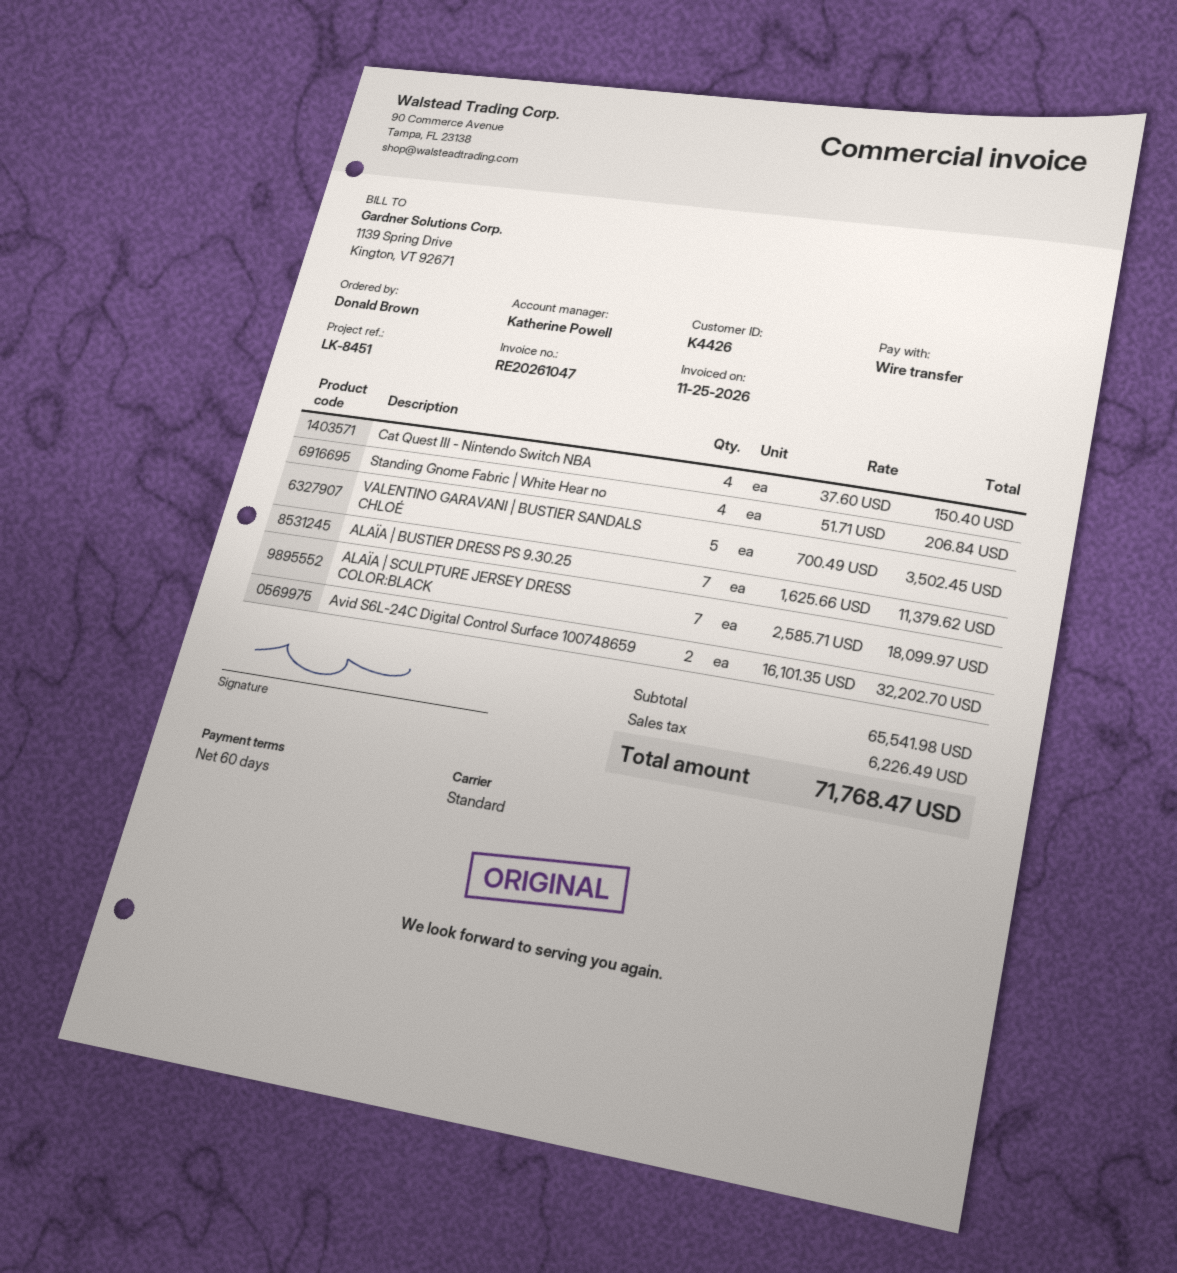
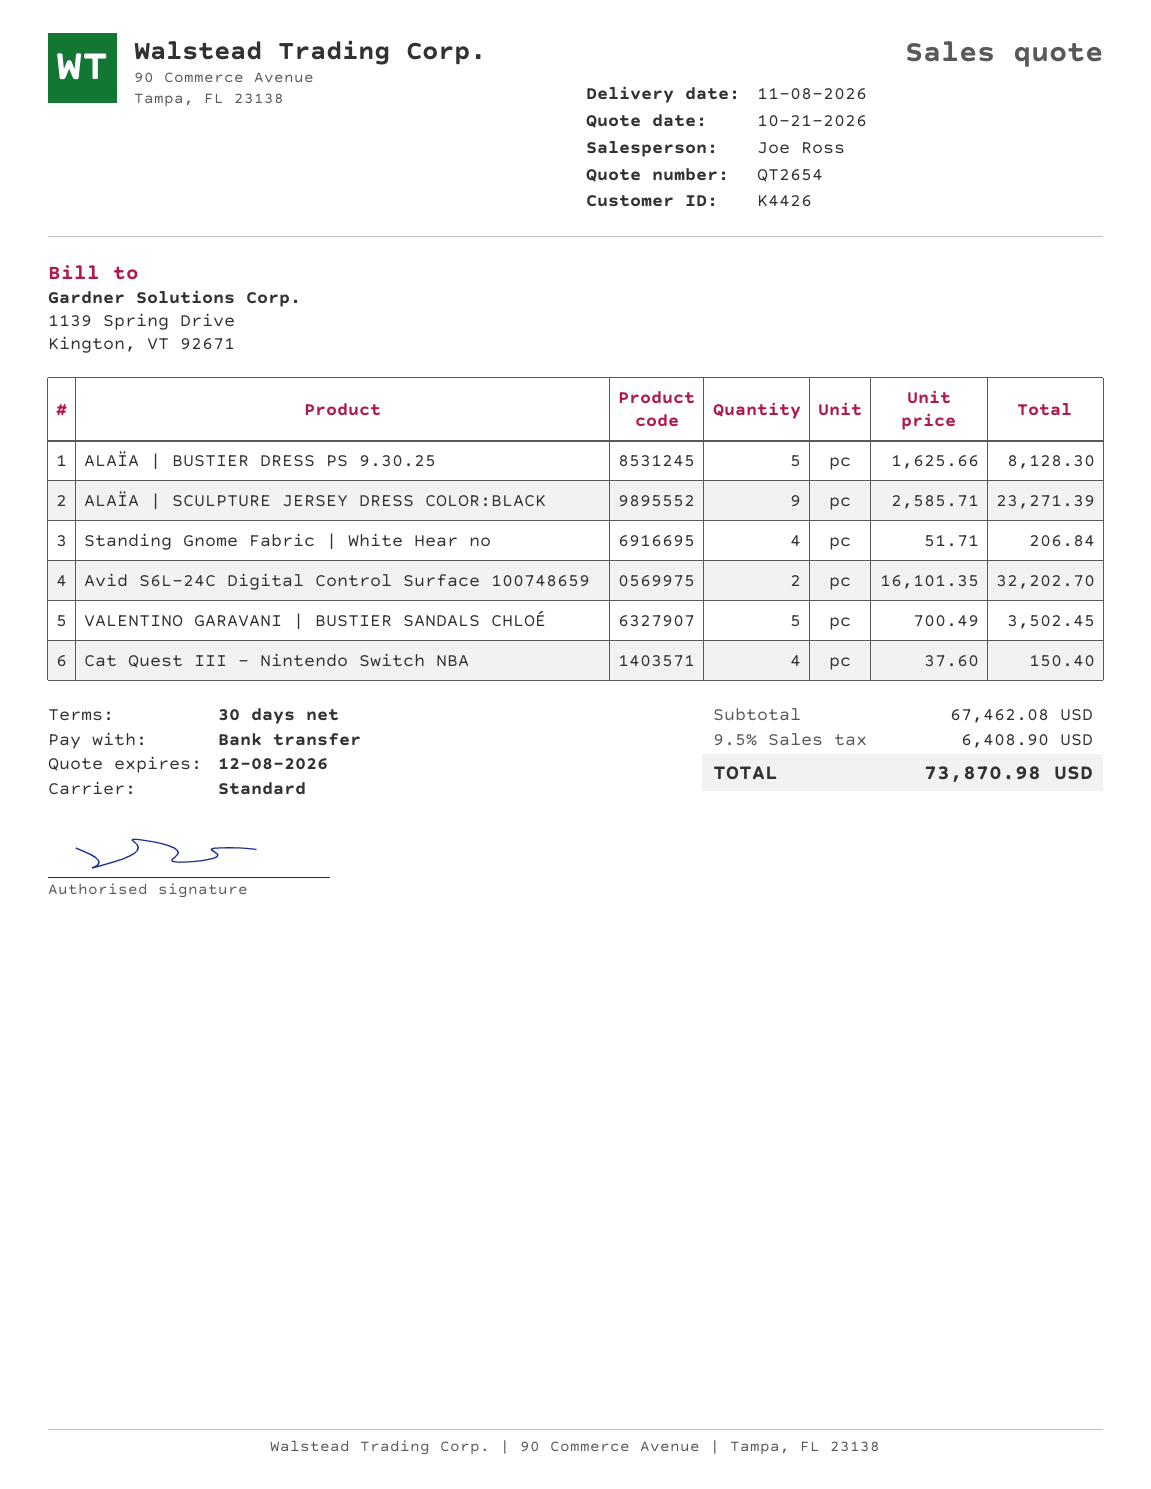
payment terms: 60 days -> 30 days
sales rep: Katherine Powell -> Joe Ross
ALAÏA | BUSTIER DRESS PS 9.30.25: 7 x 1625.66 = 11379.62 -> 5 x 1625.66 = 8128.30
ALAÏA | SCULPTURE JERSEY DRESS COLOR:BLACK: 7 x 2585.71 = 18099.97 -> 9 x 2585.71 = 23271.39
subtotal: 65541.98 -> 67462.08
tax: 6226.49 -> 6408.90
total: 71768.47 -> 73870.98

